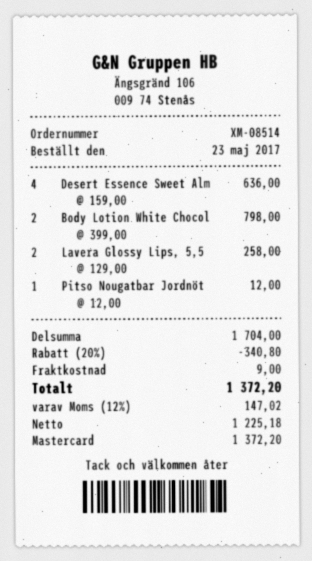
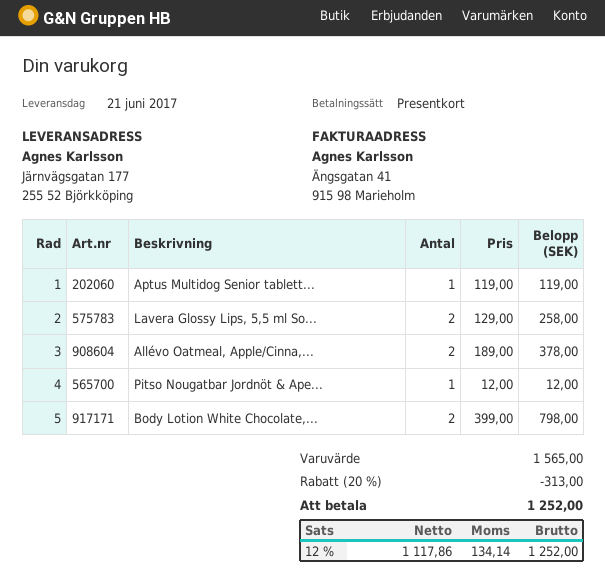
payment method: Mastercard -> gift card
Desert Essence Sweet Alm: 4 x 159.00 = 636.00 -> none
Aptus Multidog Senior tablett...: none -> 1 x 119.00 = 119.00
Allévo Oatmeal, Apple/Cinna,...: none -> 2 x 189.00 = 378.00
subtotal: 1704.00 -> 1565.00
discount: 20% = 340.80 -> 20% = 313.00
shipping: 9.00 -> none
net: 1225.18 -> 1117.86
tax: 12% = 147.02 -> 12% = 134.14
total: 1372.20 -> 1252.00

